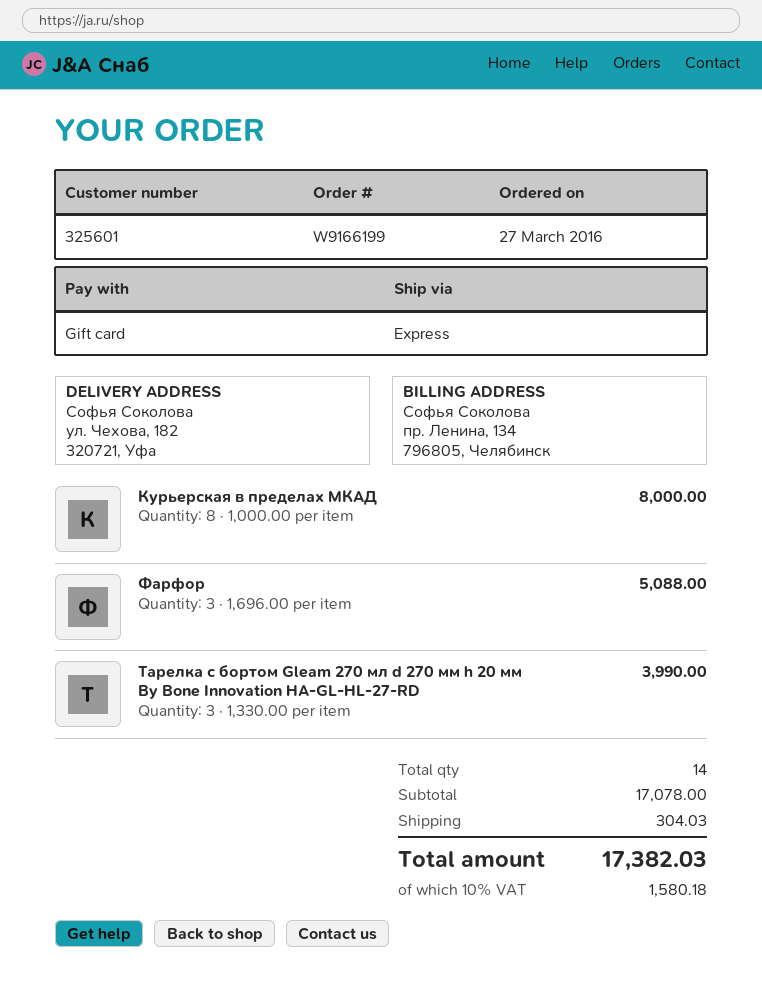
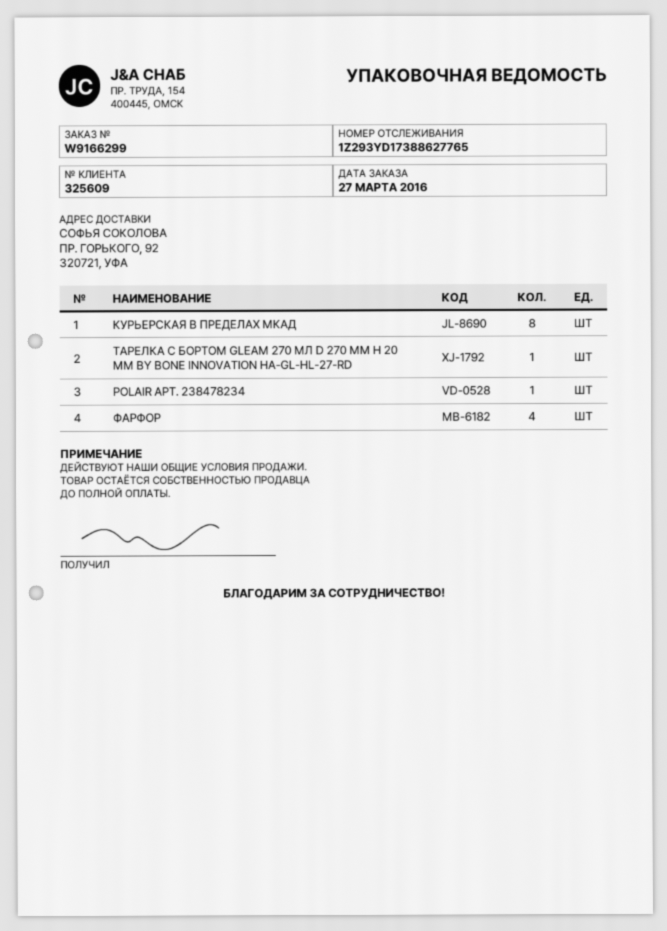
order number: W9166199 -> W9166299
customer number: 325601 -> 325609
ship to: ул. Чехова, 182, 320721, Уфа -> ПР. ГОРЬКОГО, 92, 320721, УФА
Фарфор: 3 -> 4
Тарелка с бортом Gleam 270 мл d 270 мм h 20 мм By Bone Innovation HA-GL-HL-27-RD: 3 -> 1
POLAIR АРТ. 238478234: none -> 1

